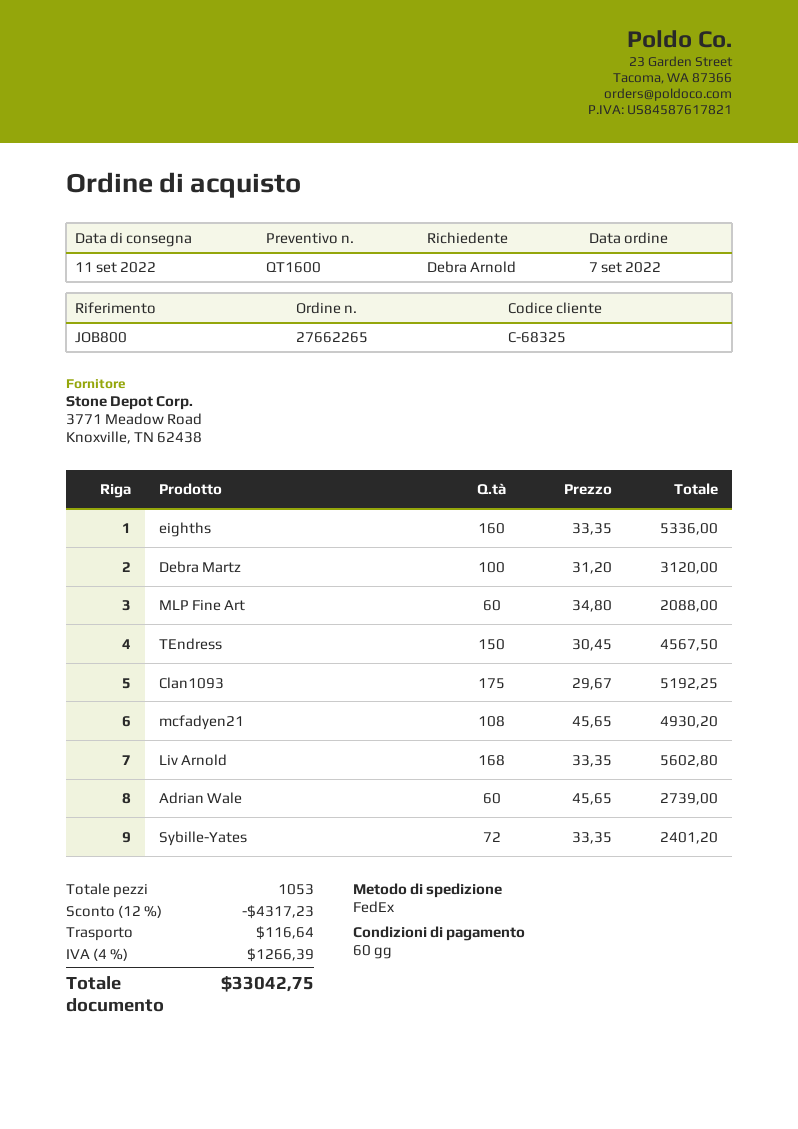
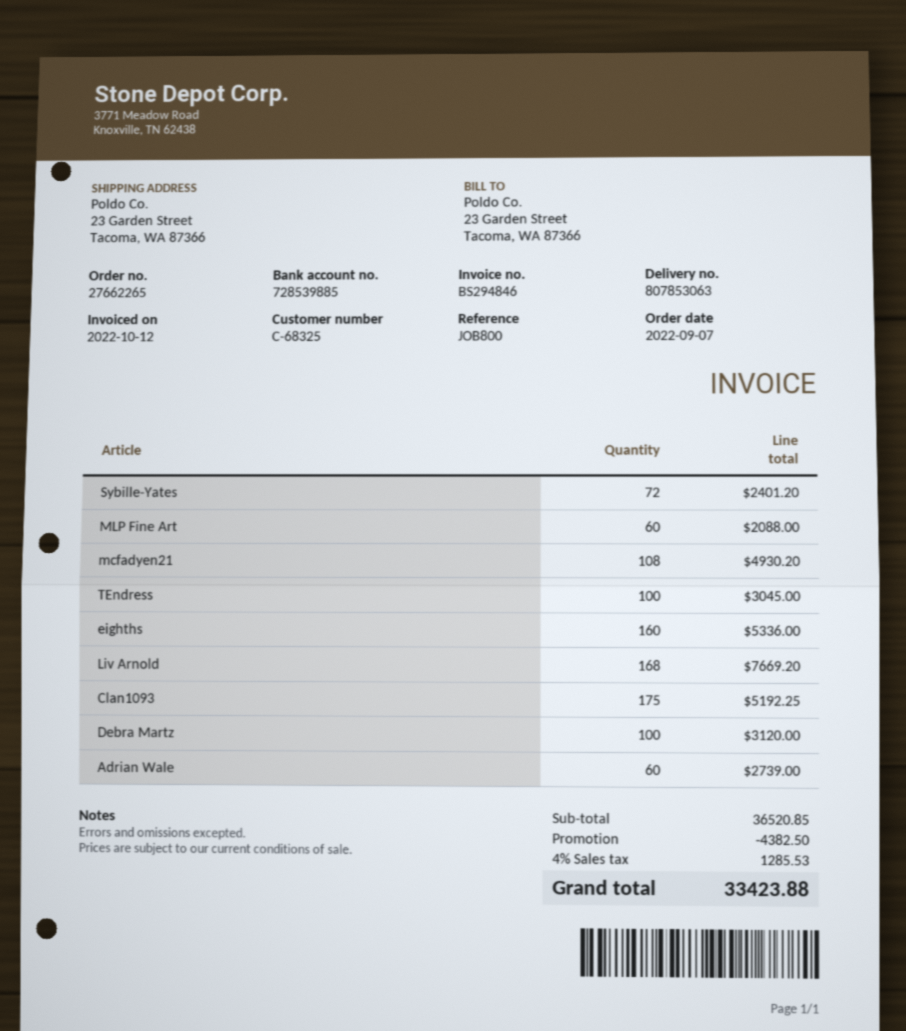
TEndress: 150 for 4567.50 -> 100 for 3045.00
Liv Arnold: 168 for 5602.80 -> 168 for 7669.20
discount: 4317.23 -> 4382.50
shipping: 116.64 -> none
tax: 4% = 1266.39 -> 4% = 1285.53
total: 33042.75 -> 33423.88

